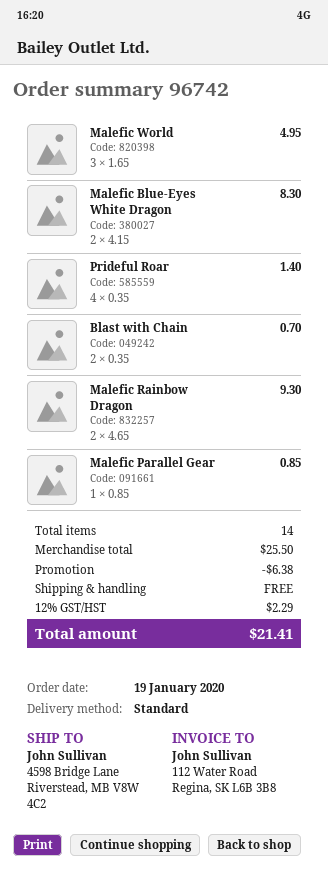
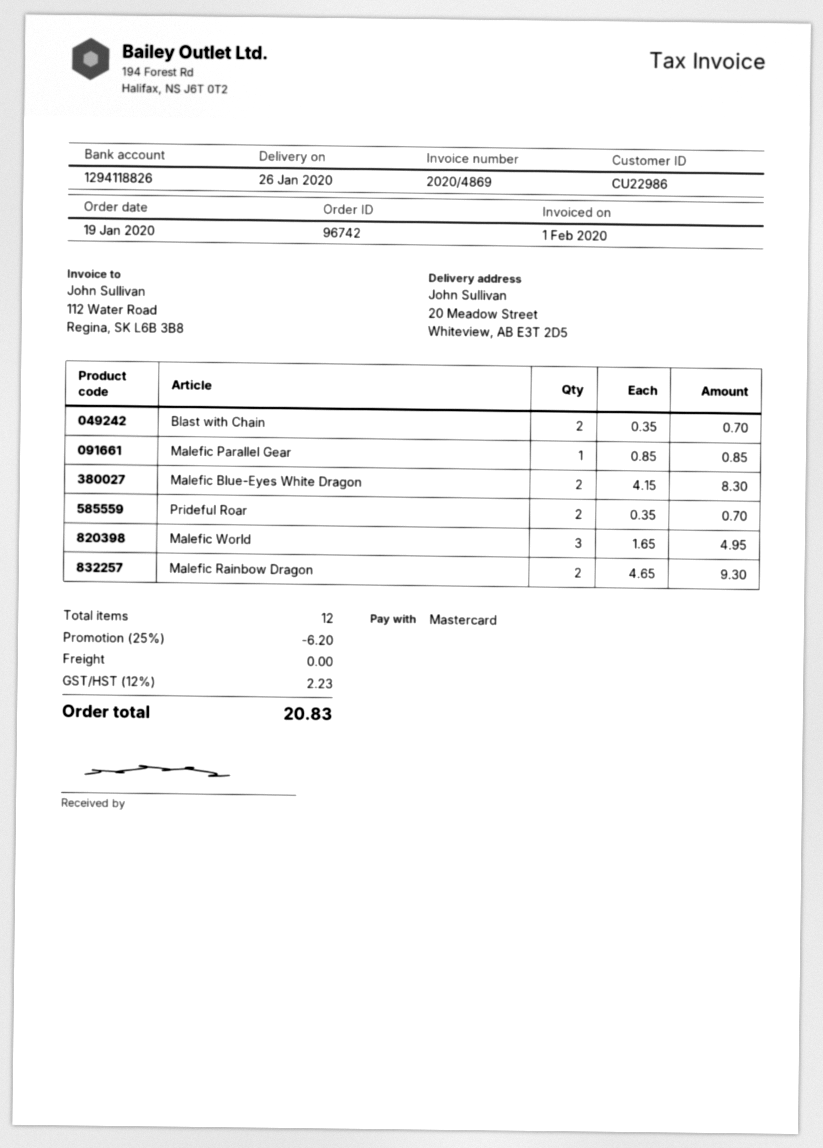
ship to: 4598 Bridge Lane, Riverstead, MB V8W 4C2 -> 20 Meadow Street, Whiteview, AB E3T 2D5
Prideful Roar: 4 x 0.35 = 1.40 -> 2 x 0.35 = 0.70
total quantity: 14 -> 12
discount: 6.38 -> 6.20
tax: 12% = 2.29 -> 12% = 2.23
total: 21.41 -> 20.83

